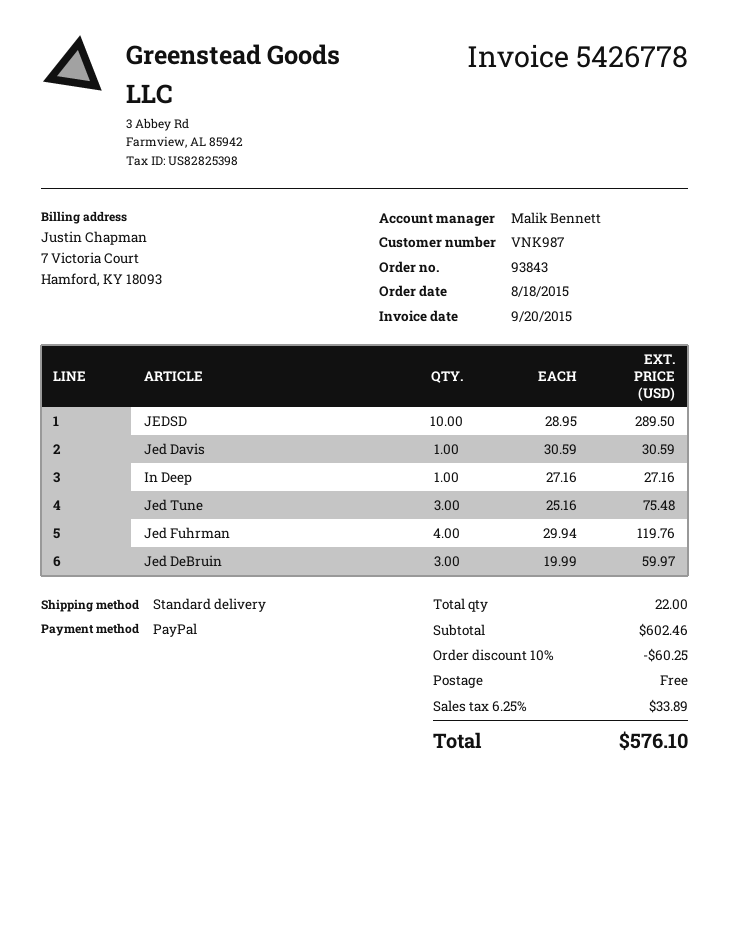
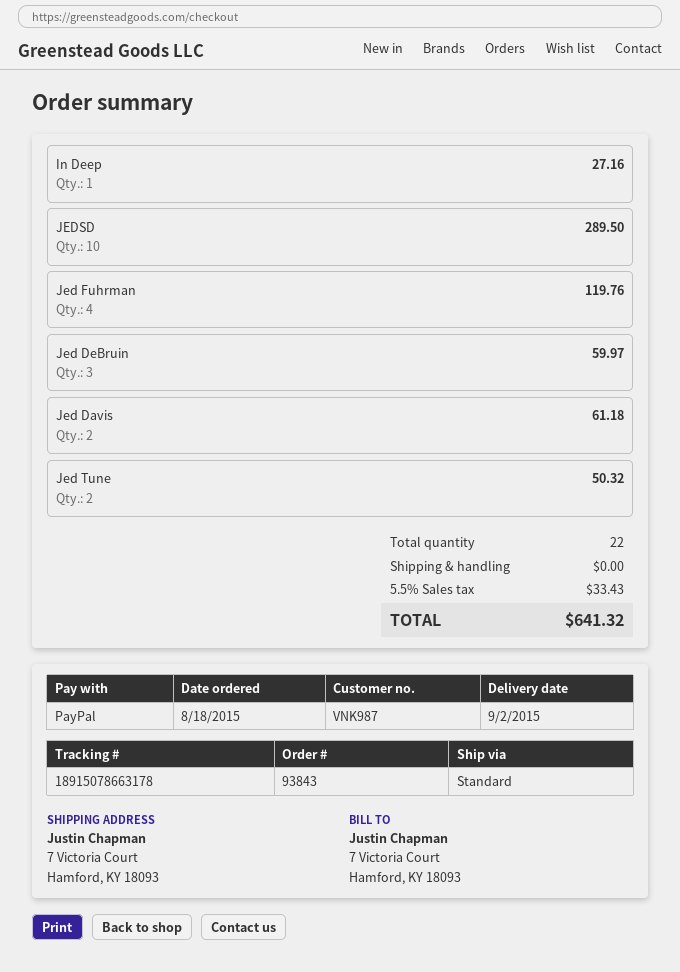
Jed Davis: 1 for 30.59 -> 2 for 61.18
Jed Tune: 3 for 75.48 -> 2 for 50.32
discount: 10% = 60.25 -> none
tax: 6.25% = 33.89 -> 5.5% = 33.43
total: 576.10 -> 641.32

